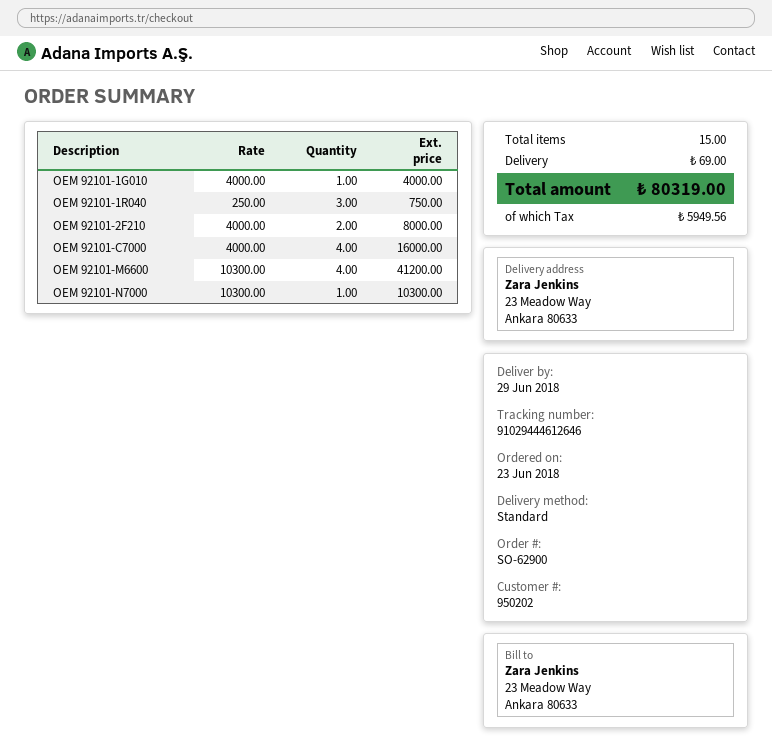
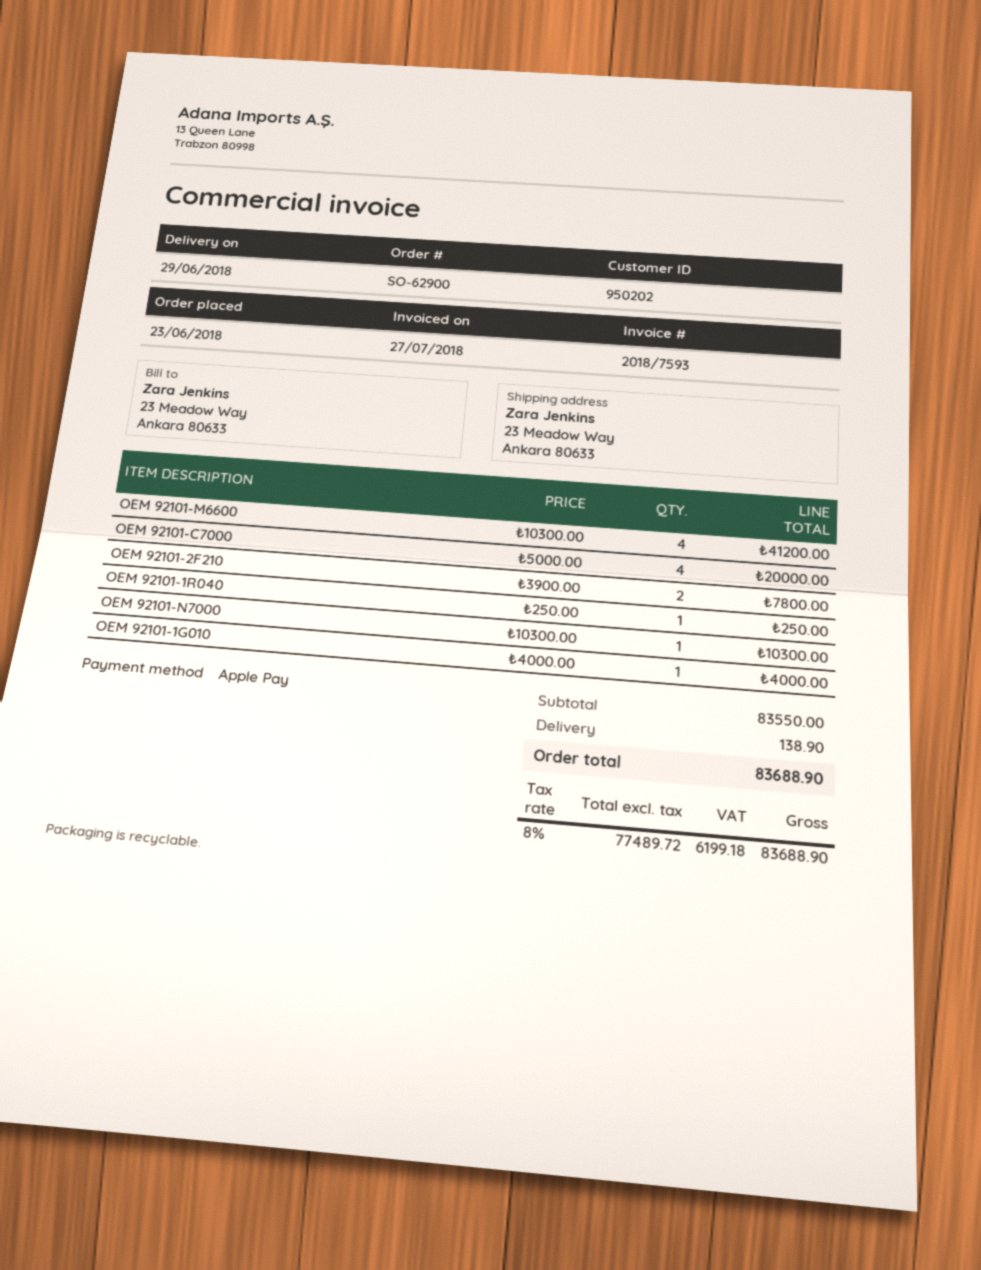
OEM 92101-1R040: 3 x 250.00 = 750.00 -> 1 x 250.00 = 250.00
OEM 92101-2F210: 2 x 4000.00 = 8000.00 -> 2 x 3900.00 = 7800.00
OEM 92101-C7000: 4 x 4000.00 = 16000.00 -> 4 x 5000.00 = 20000.00
shipping: 69.00 -> 138.90
tax: 5949.56 -> 6199.18
total: 80319.00 -> 83688.90

